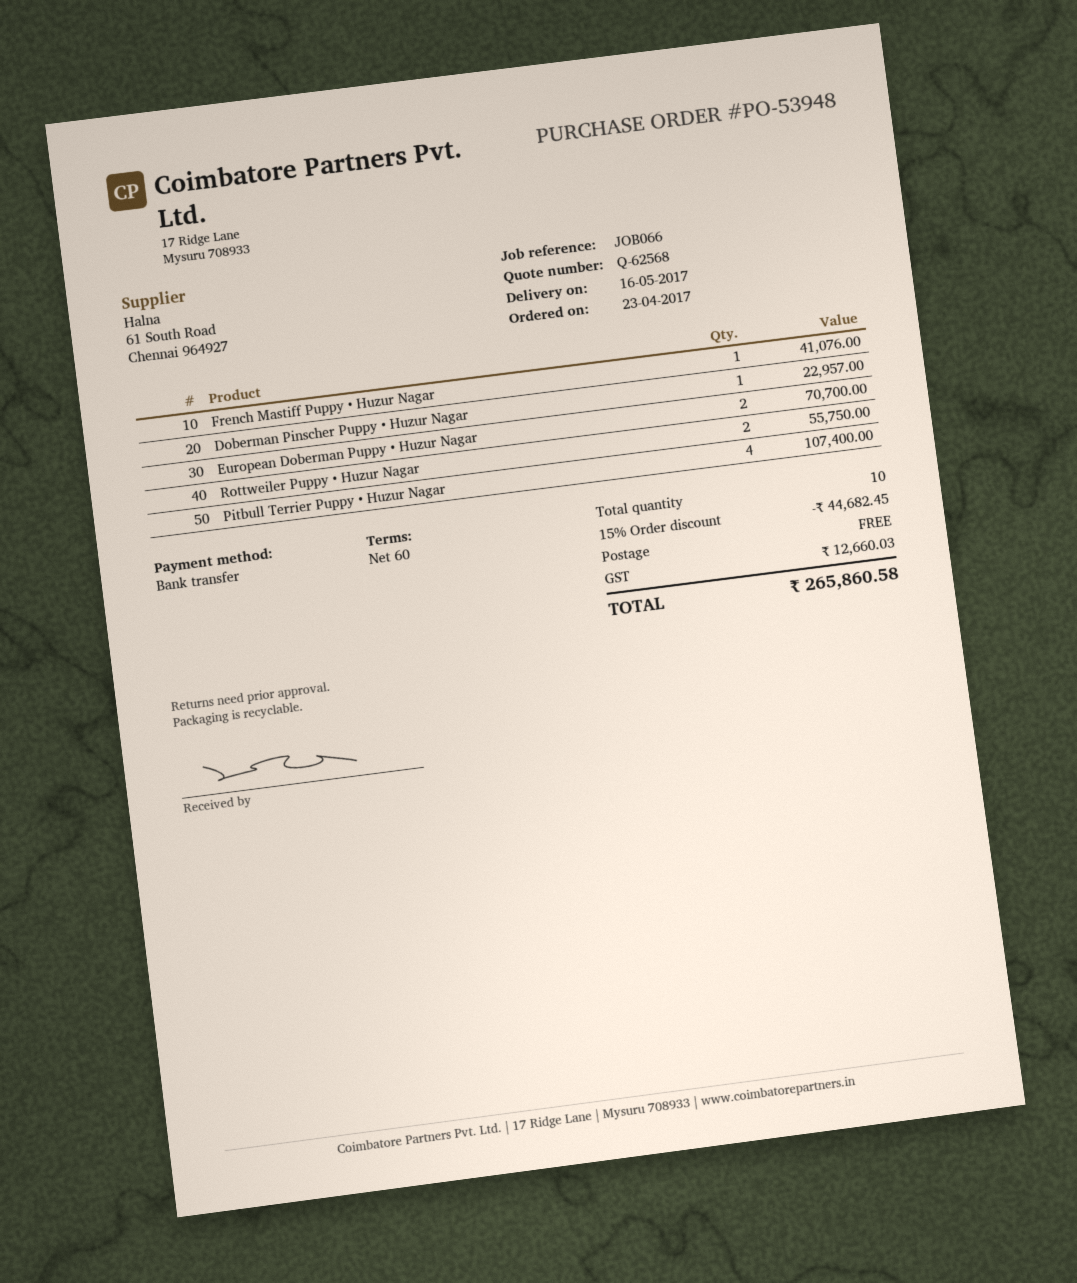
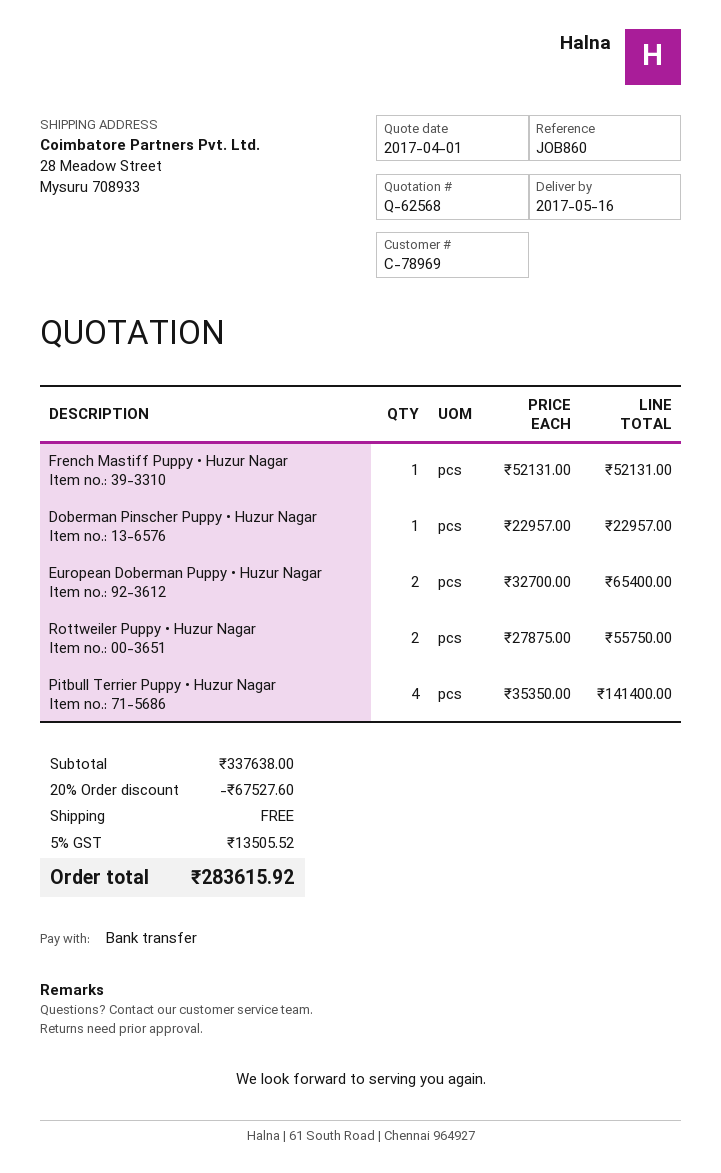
reference: JOB066 -> JOB860
French Mastiff Puppy • Huzur Nagar: 1 for 41076.00 -> 1 for 52131.00
European Doberman Puppy • Huzur Nagar: 2 for 70700.00 -> 2 for 65400.00
Pitbull Terrier Puppy • Huzur Nagar: 4 for 107400.00 -> 4 for 141400.00
discount: 15% = 44682.45 -> 20% = 67527.60
tax: 12660.03 -> 13505.52
total: 265860.58 -> 283615.92

